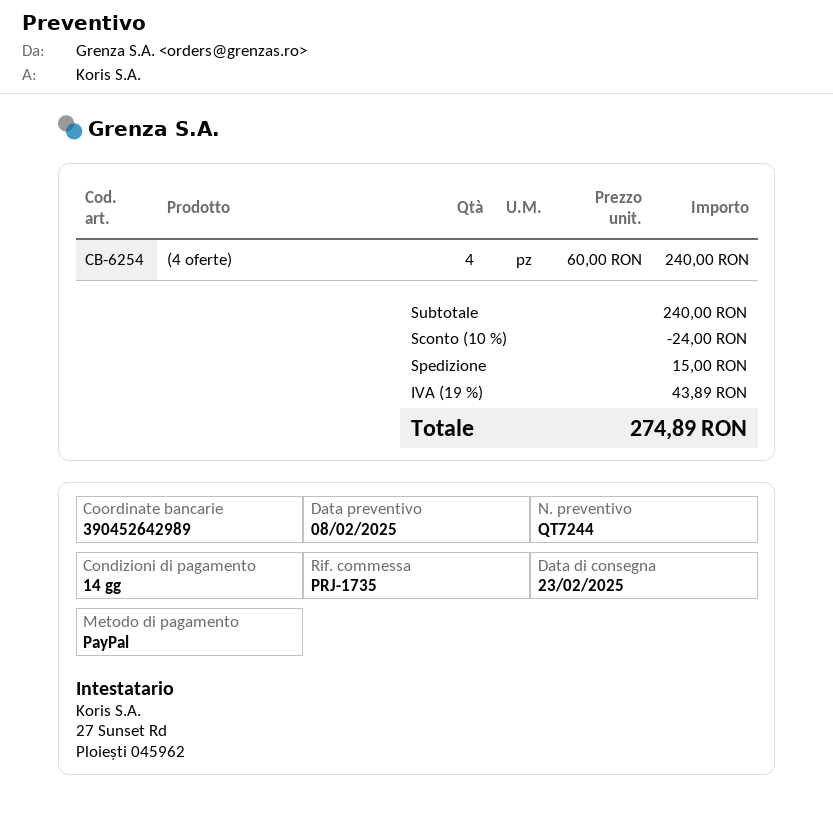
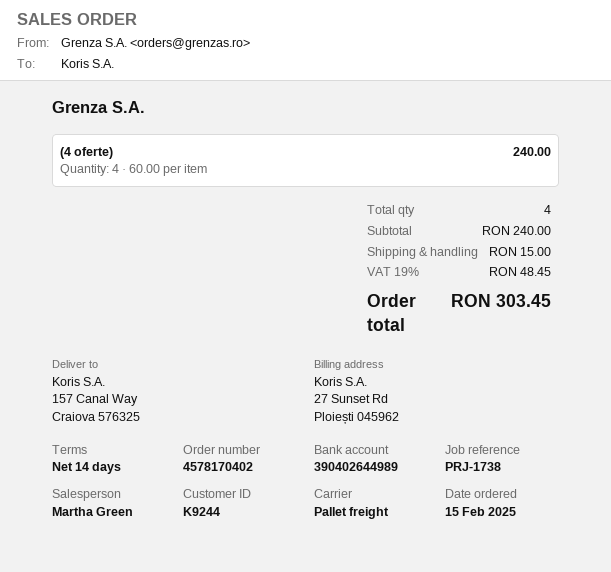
reference: PRJ-1735 -> PRJ-1738
bank account: 390452642989 -> 390402644989
discount: 10% = 24.00 -> none
tax: 19% = 43.89 -> 19% = 48.45
total: 274.89 -> 303.45

